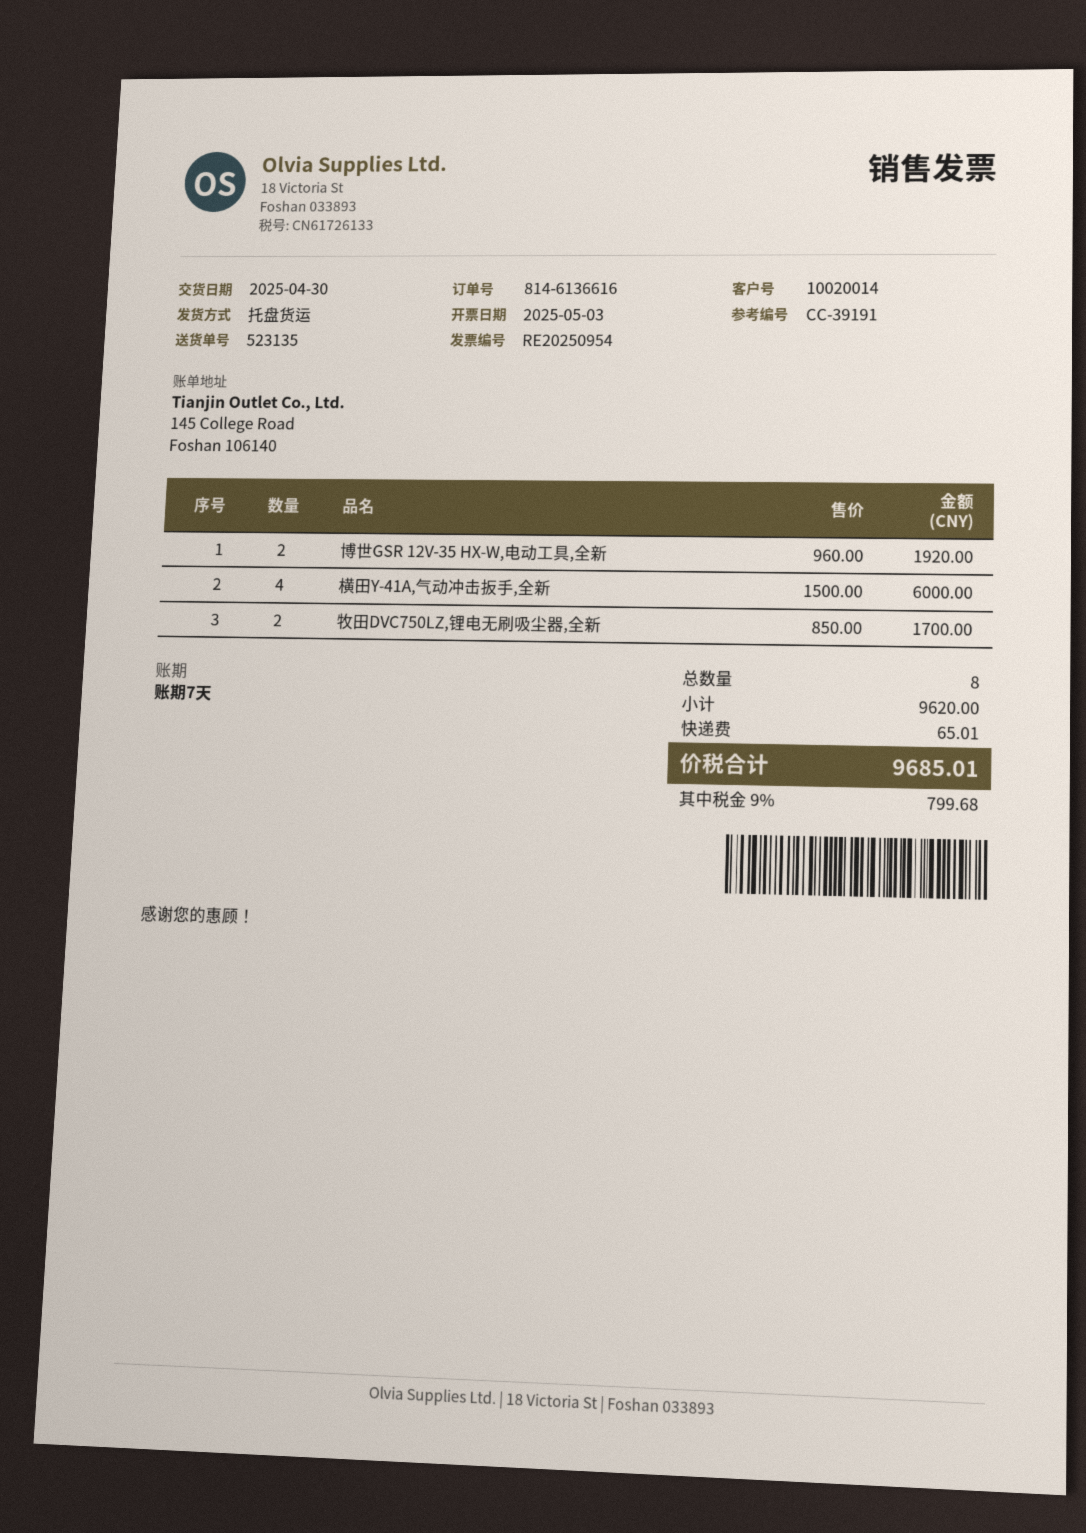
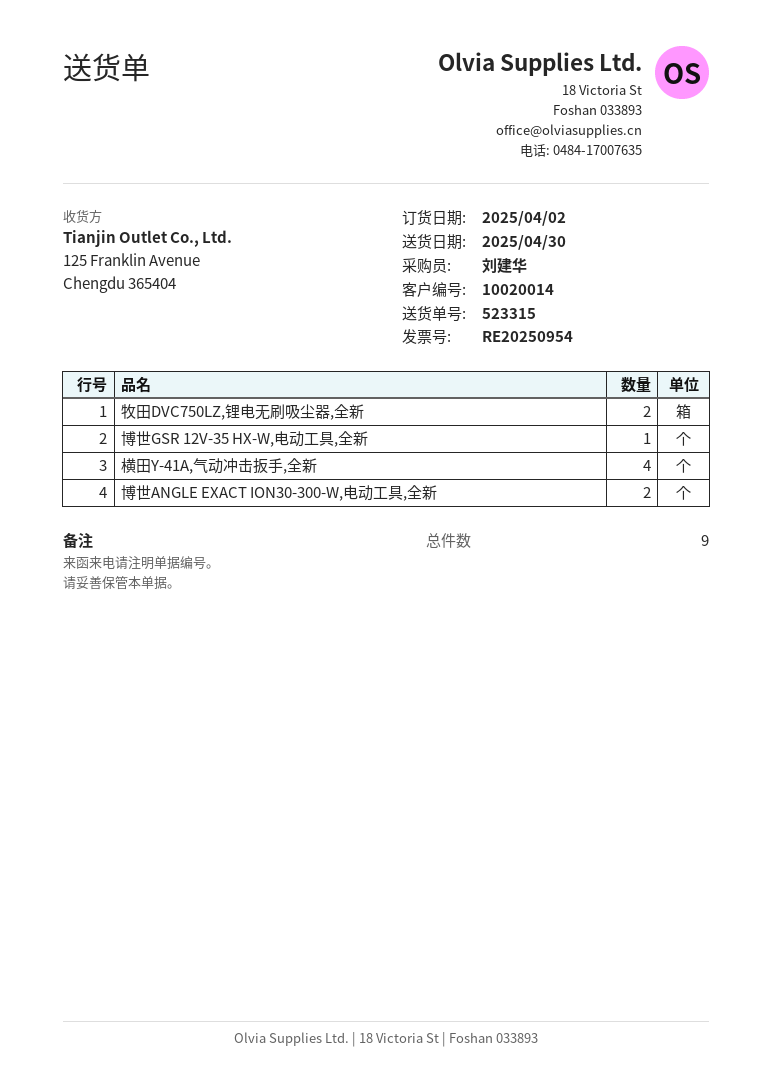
delivery note number: 523135 -> 523315
博世GSR 12V-35 HX-W,电动工具,全新: 2 -> 1
博世ANGLE EXACT ION30-300-W,电动工具,全新: none -> 2
total quantity: 8 -> 9

